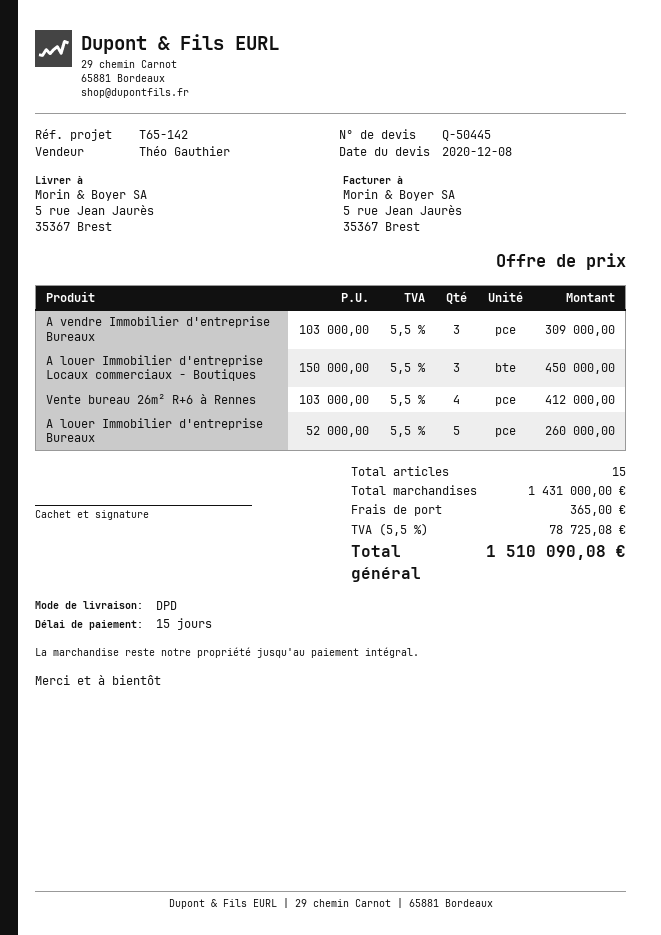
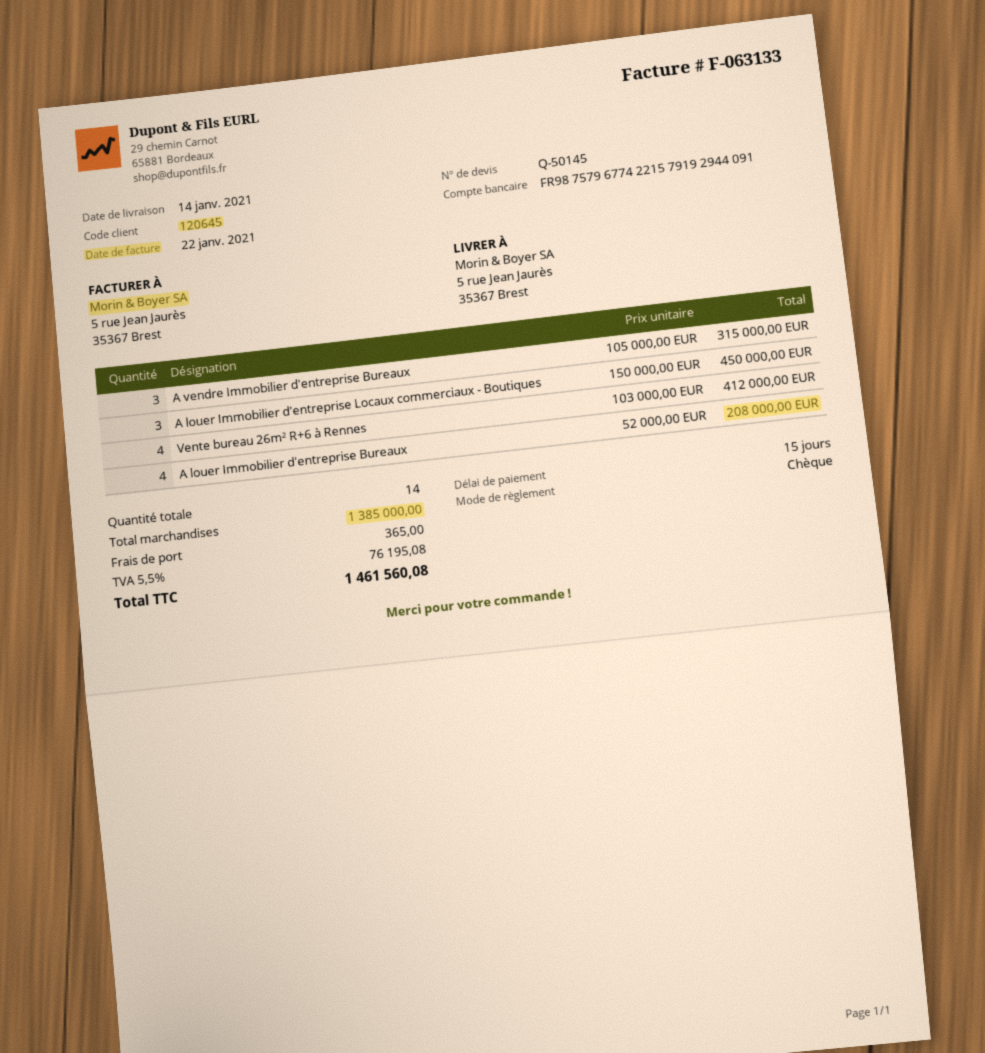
quote number: Q-50445 -> Q-50145
A vendre Immobilier d'entreprise Bureaux: 3 x 103000.00 = 309000.00 -> 3 x 105000.00 = 315000.00
A louer Immobilier d'entreprise Bureaux: 5 x 52000.00 = 260000.00 -> 4 x 52000.00 = 208000.00
total quantity: 15 -> 14
subtotal: 1431000.00 -> 1385000.00
tax: 5.5% = 78725.08 -> 5.5% = 76195.08
total: 1510090.08 -> 1461560.08

